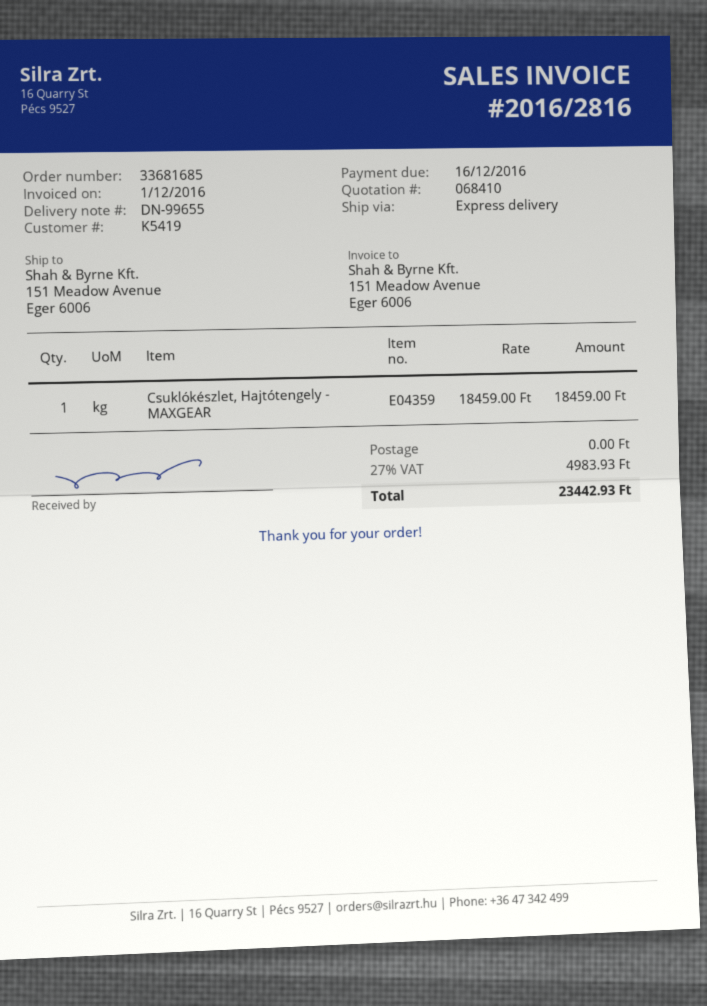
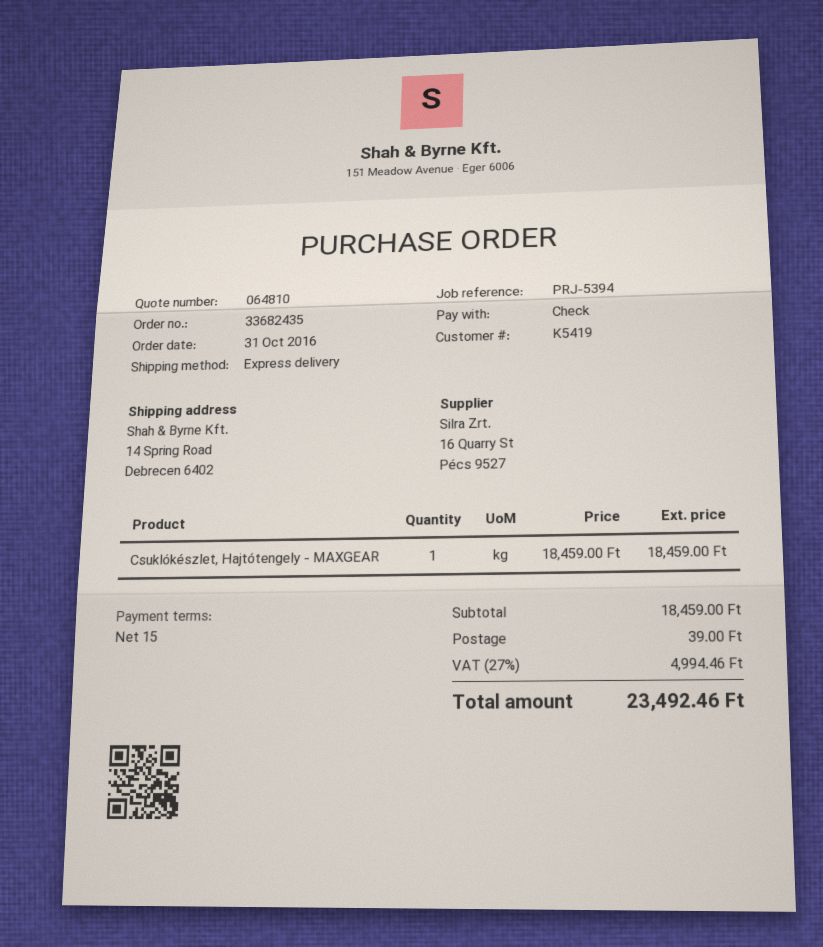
quote number: 068410 -> 064810
order number: 33681685 -> 33682435
ship to: 151 Meadow Avenue, Eger 6006 -> 14 Spring Road, Debrecen 6402
shipping: 0.00 -> 39.00
tax: 27% = 4983.93 -> 27% = 4994.46
total: 23442.93 -> 23492.46

